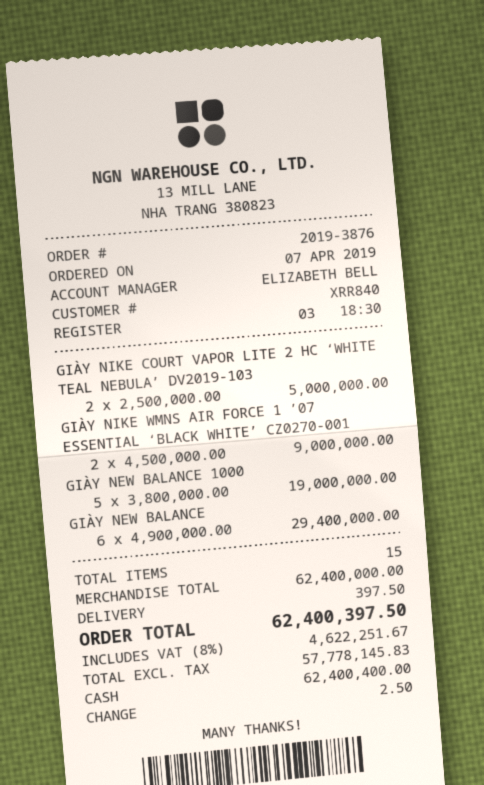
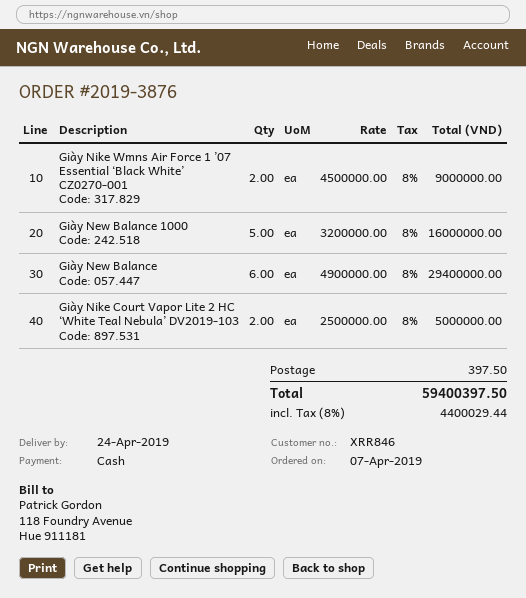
customer number: XRR840 -> XRR846
GIÀY NEW BALANCE 1000: 5 x 3800000.00 = 19000000.00 -> 5 x 3200000.00 = 16000000.00
tax: 8% = 4622251.67 -> 8% = 4400029.44
total: 62400397.50 -> 59400397.50

